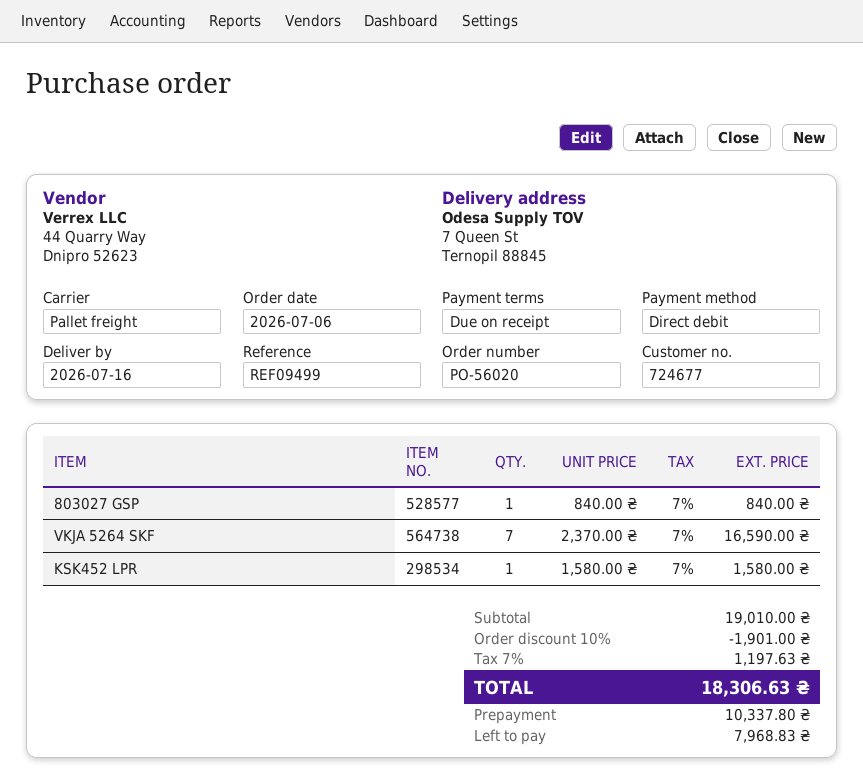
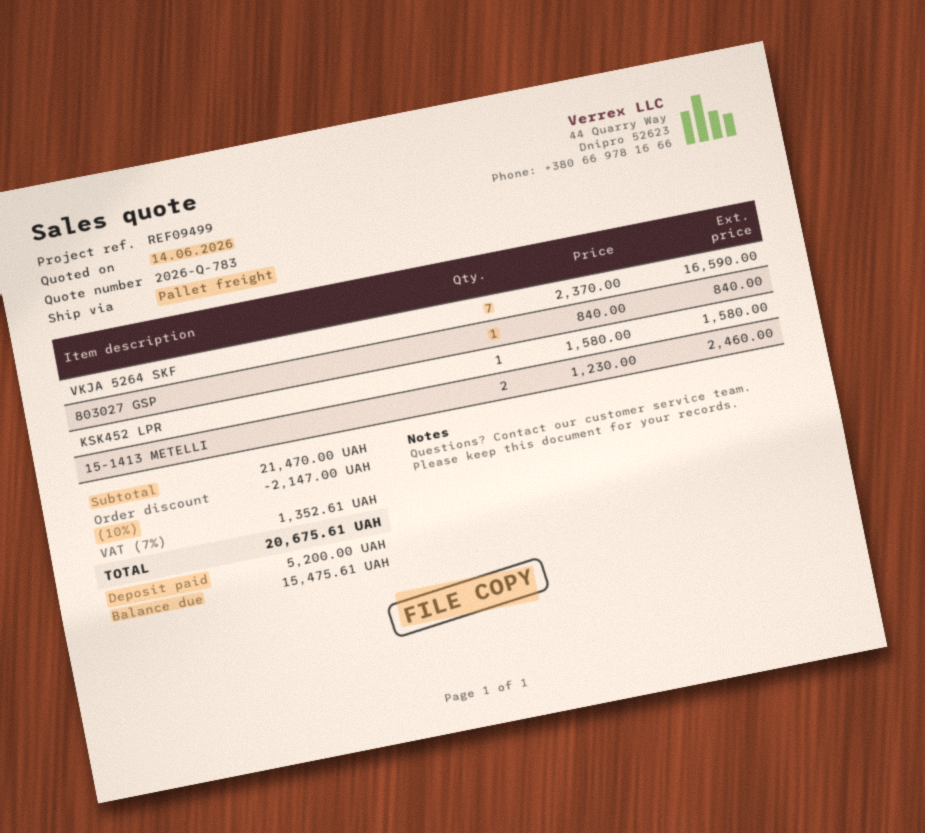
15-1413 METELLI: none -> 2 x 1230.00 = 2460.00
subtotal: 19010.00 -> 21470.00
discount: 10% = 1901.00 -> 10% = 2147.00
tax: 7% = 1197.63 -> 7% = 1352.61
total: 18306.63 -> 20675.61
deposit: 10337.80 -> 5200.00
balance: 7968.83 -> 15475.61

